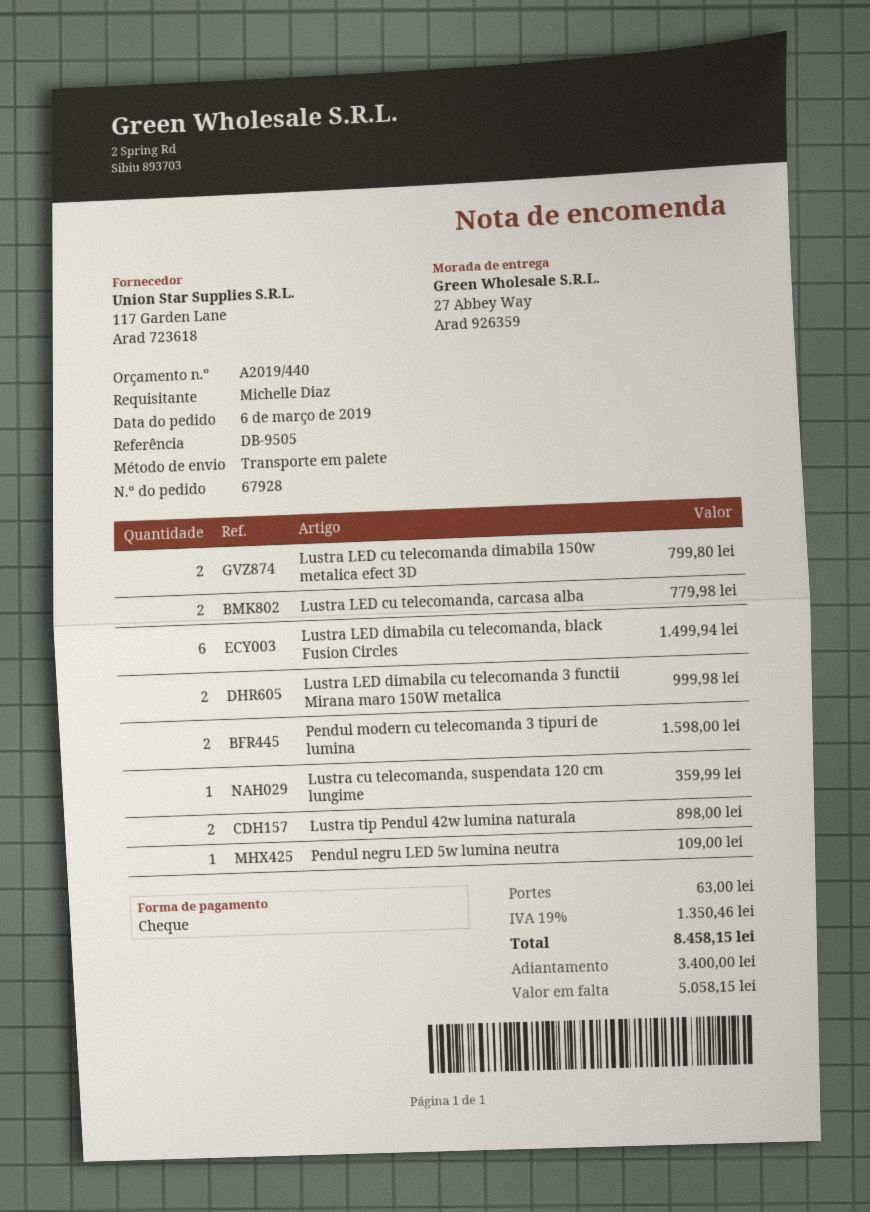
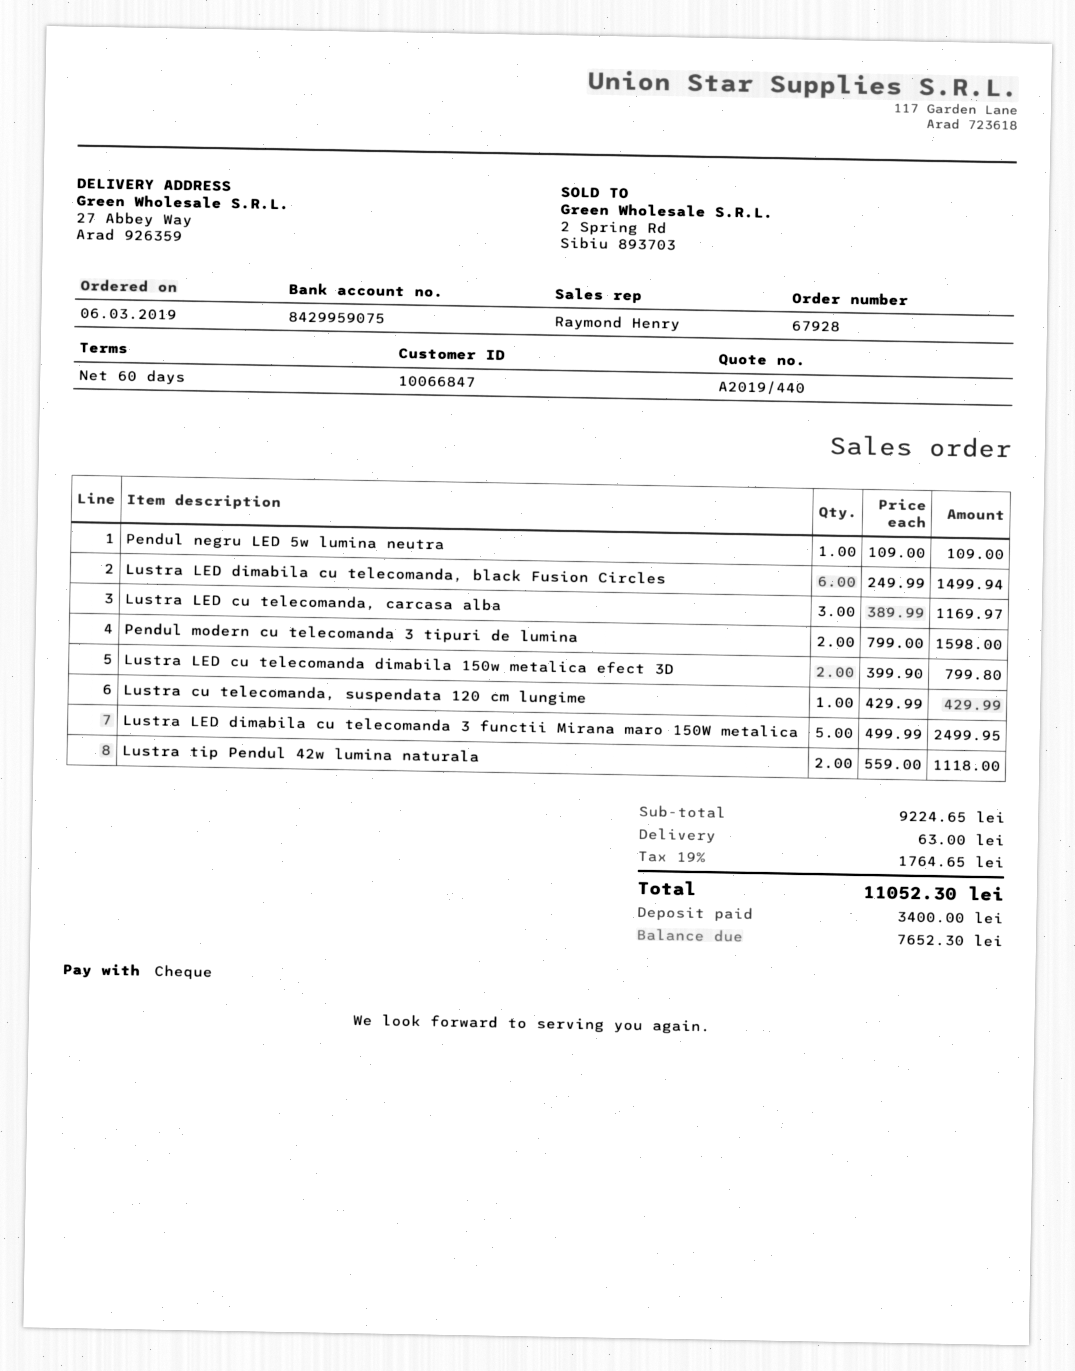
Lustra LED cu telecomanda, carcasa alba: 2 for 779.98 -> 3 for 1169.97
Lustra LED dimabila cu telecomanda 3 functii Mirana maro 150W metalica: 2 for 999.98 -> 5 for 2499.95
Lustra cu telecomanda, suspendata 120 cm lungime: 1 for 359.99 -> 1 for 429.99
Lustra tip Pendul 42w lumina naturala: 2 for 898.00 -> 2 for 1118.00
tax: 19% = 1350.46 -> 19% = 1764.65
total: 8458.15 -> 11052.30
balance: 5058.15 -> 7652.30

